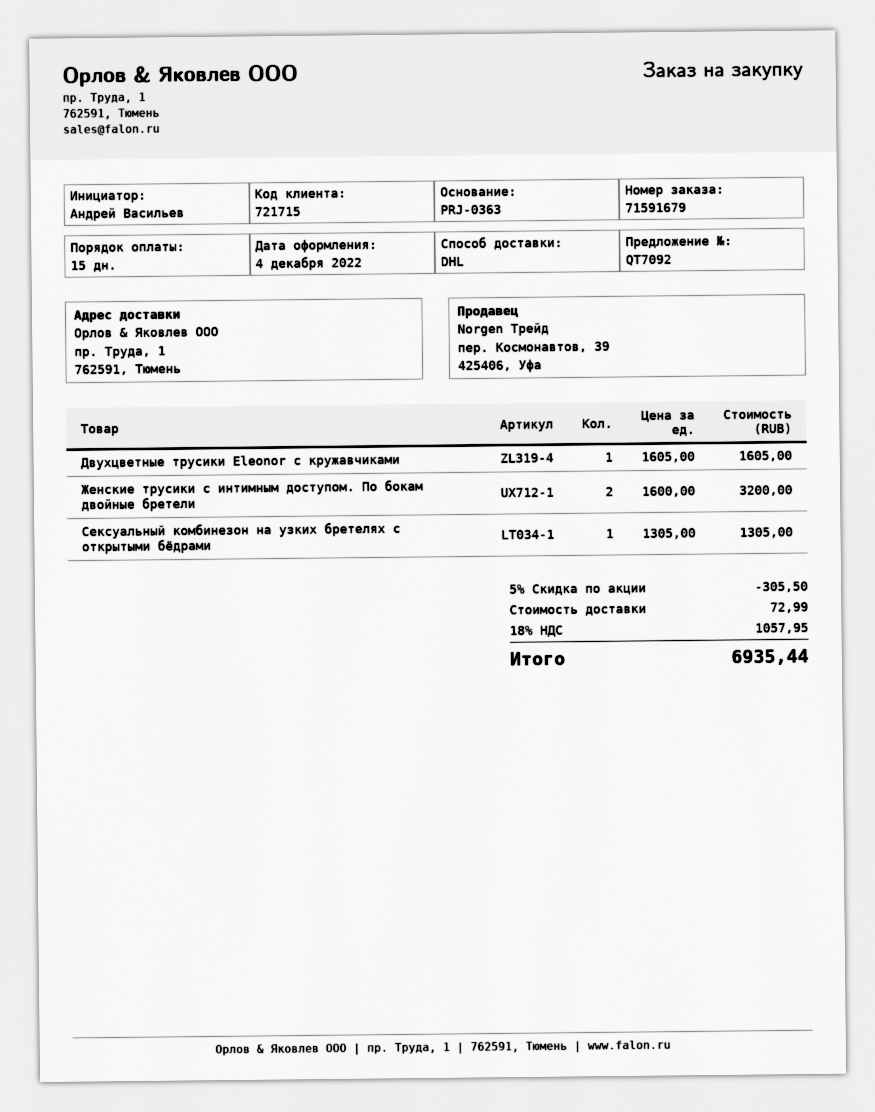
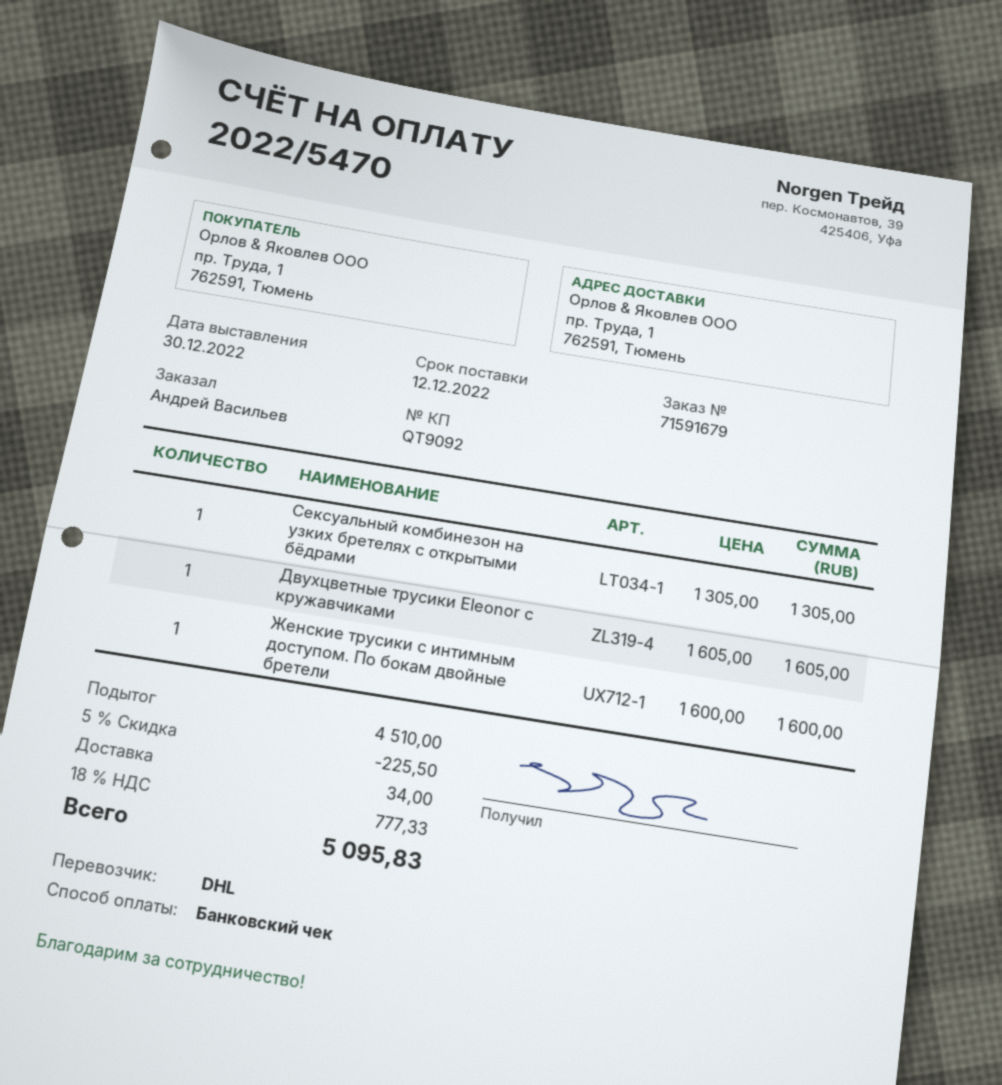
quote number: QT7092 -> QT9092
Женские трусики с интимным доступом. По бокам двойные бретели: 2 x 1600.00 = 3200.00 -> 1 x 1600.00 = 1600.00
discount: 5% = 305.50 -> 5% = 225.50
shipping: 72.99 -> 34.00
tax: 18% = 1057.95 -> 18% = 777.33
total: 6935.44 -> 5095.83

